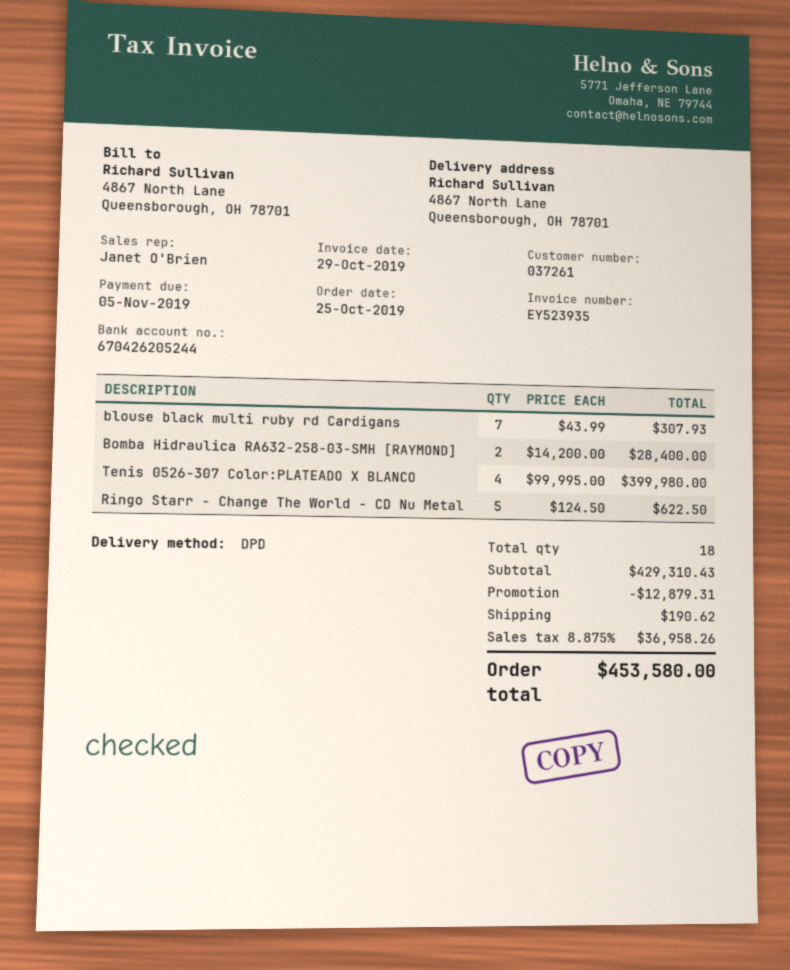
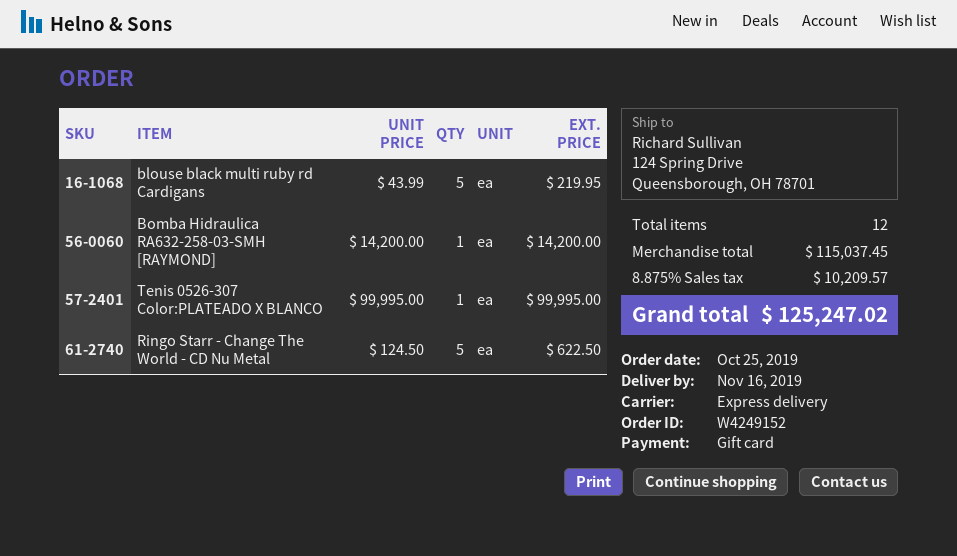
shipping method: DPD -> express
ship to: 4867 North Lane, Queensborough, OH 78701 -> 124 Spring Drive, Queensborough, OH 78701
blouse black multi ruby rd Cardigans: 7 x 43.99 = 307.93 -> 5 x 43.99 = 219.95
Bomba Hidraulica RA632-258-03-SMH [RAYMOND]: 2 x 14200.00 = 28400.00 -> 1 x 14200.00 = 14200.00
Tenis 0526-307 Color:PLATEADO X BLANCO: 4 x 99995.00 = 399980.00 -> 1 x 99995.00 = 99995.00
total quantity: 18 -> 12
subtotal: 429310.43 -> 115037.45
discount: 12879.31 -> none
shipping: 190.62 -> none
tax: 8.875% = 36958.26 -> 8.875% = 10209.57
total: 453580.00 -> 125247.02

